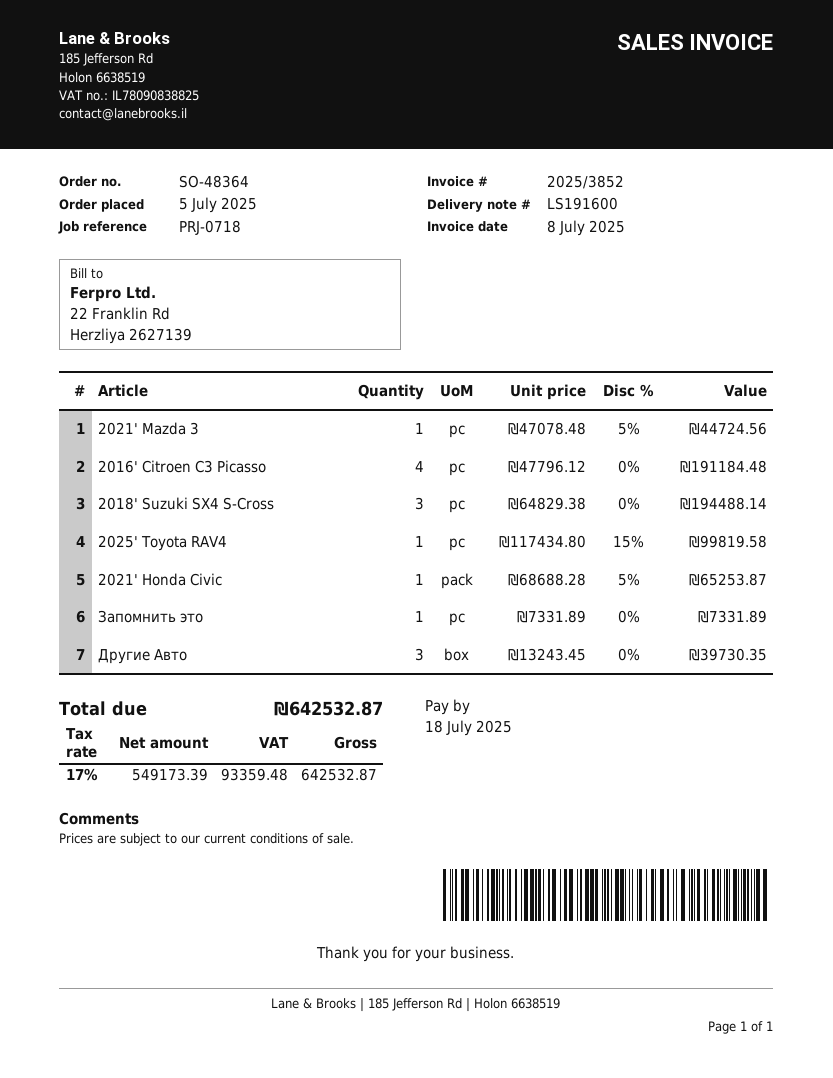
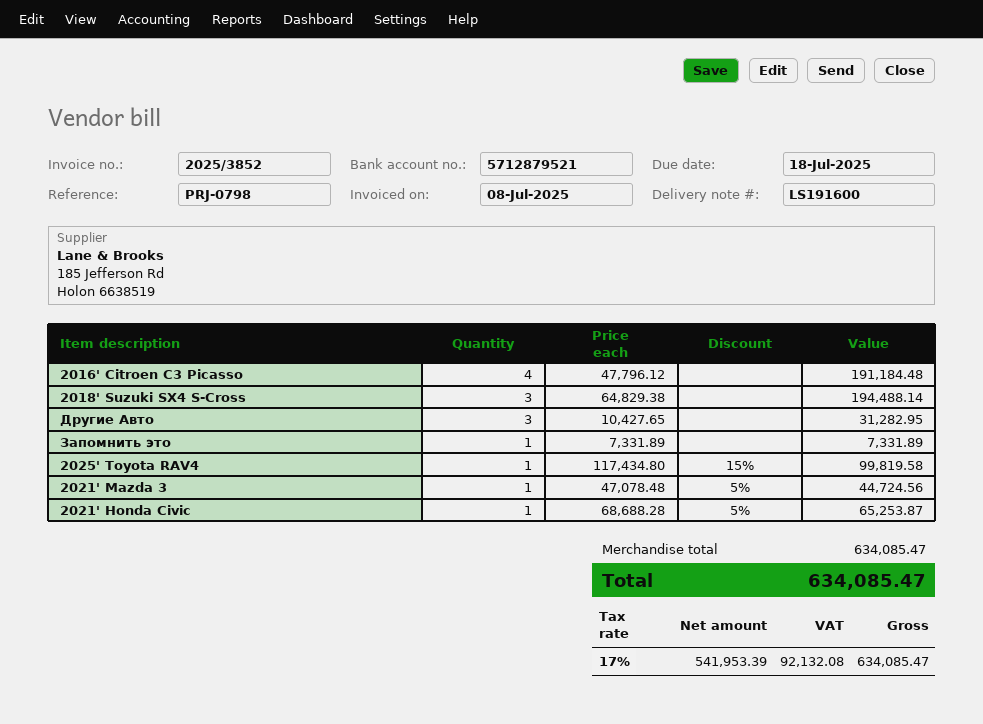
reference: PRJ-0718 -> PRJ-0798
Другие Авто: 3 x 13243.45 = 39730.35 -> 3 x 10427.65 = 31282.95
net: 549173.39 -> 541953.39
tax: 17% = 93359.48 -> 17% = 92132.08
total: 642532.87 -> 634085.47

